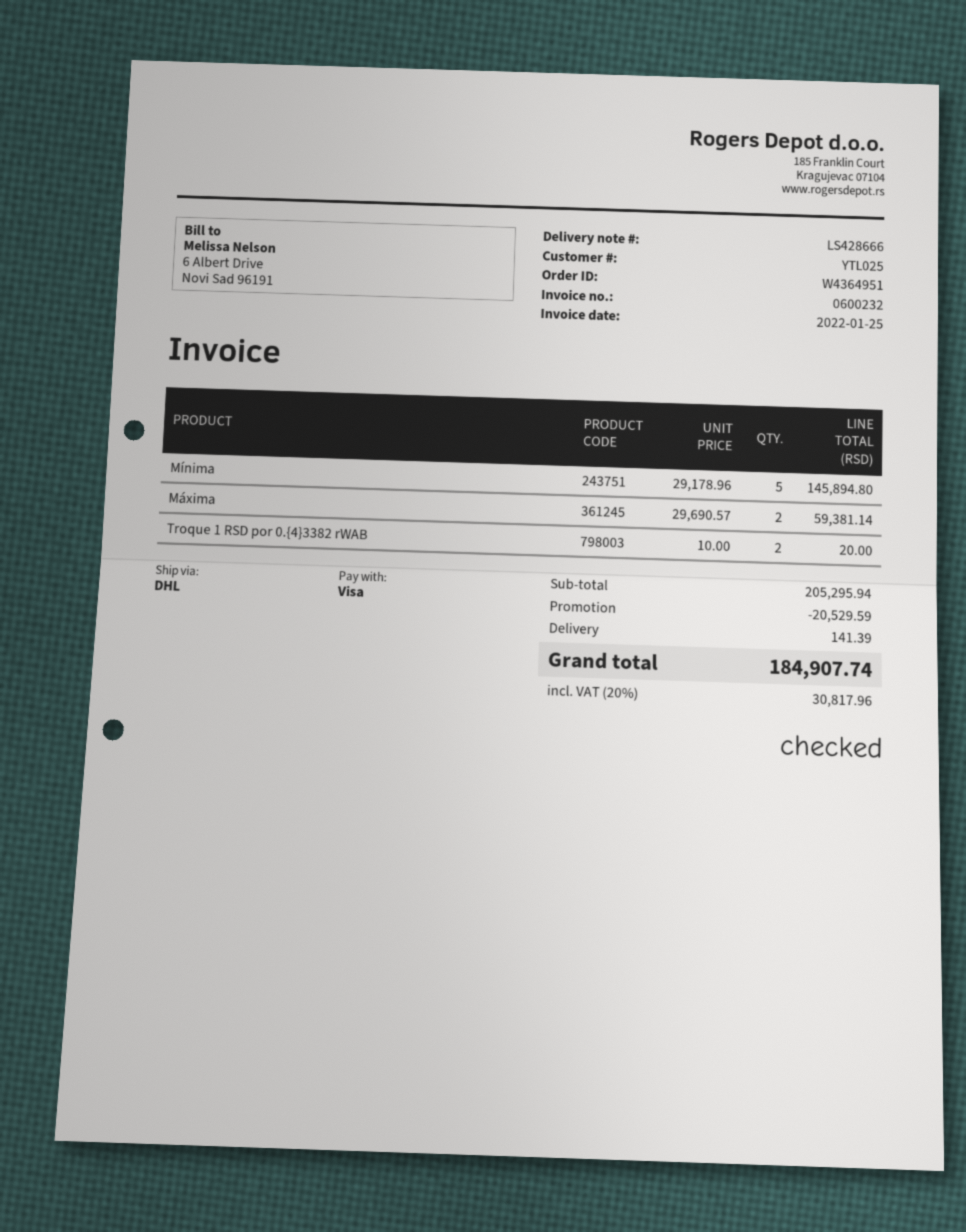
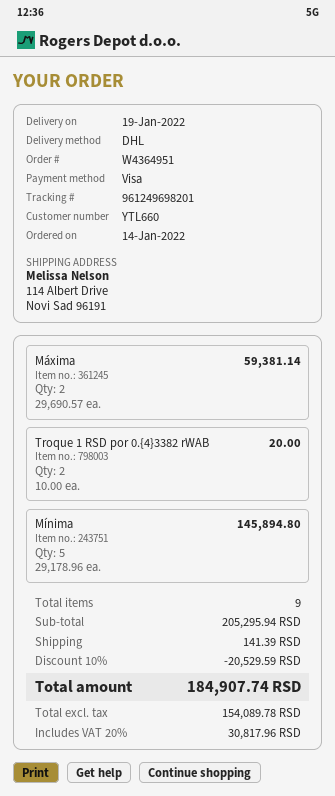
customer number: YTL025 -> YTL660

